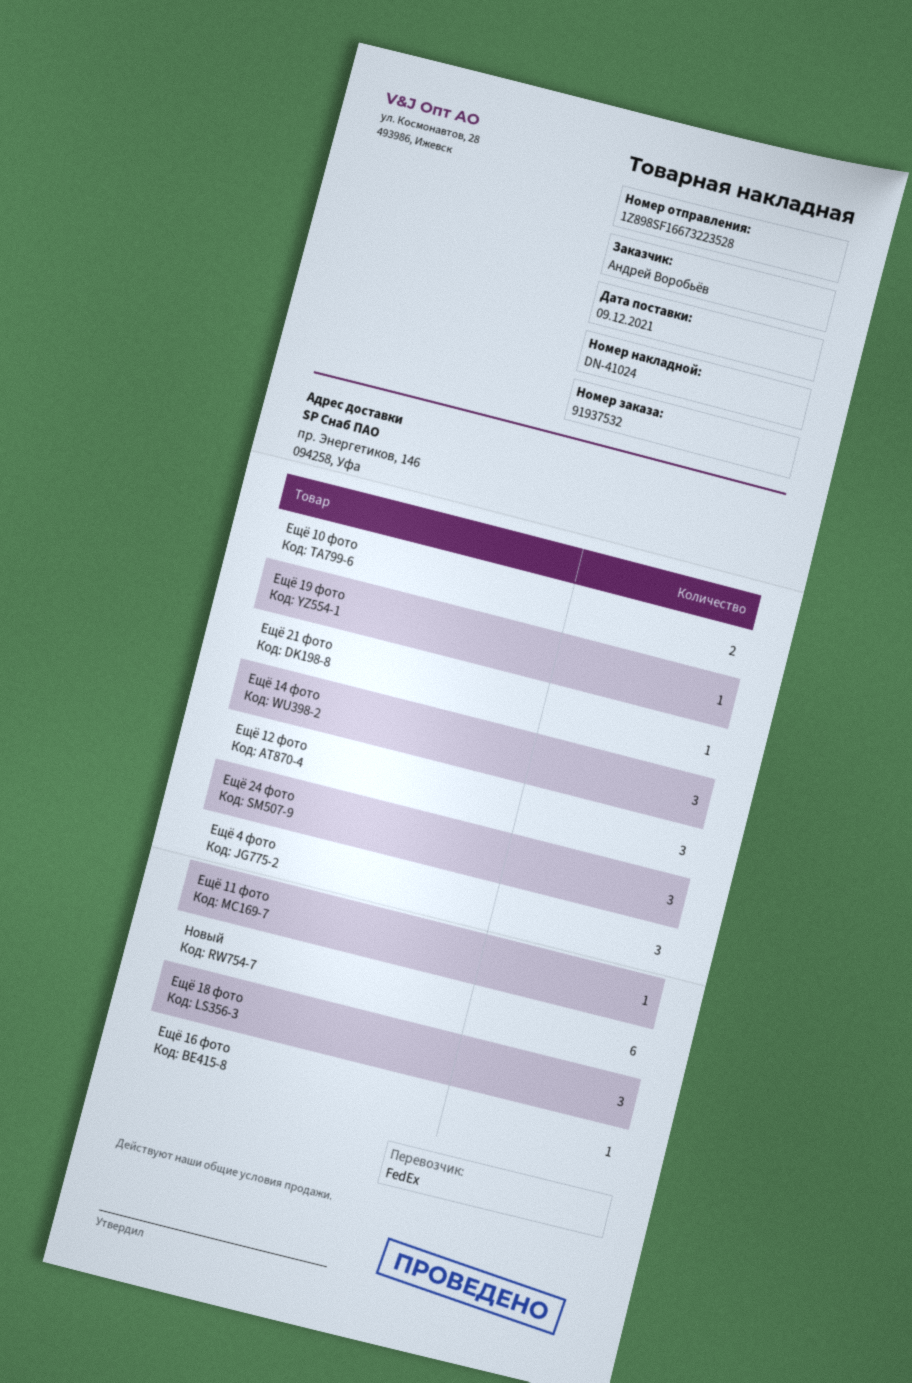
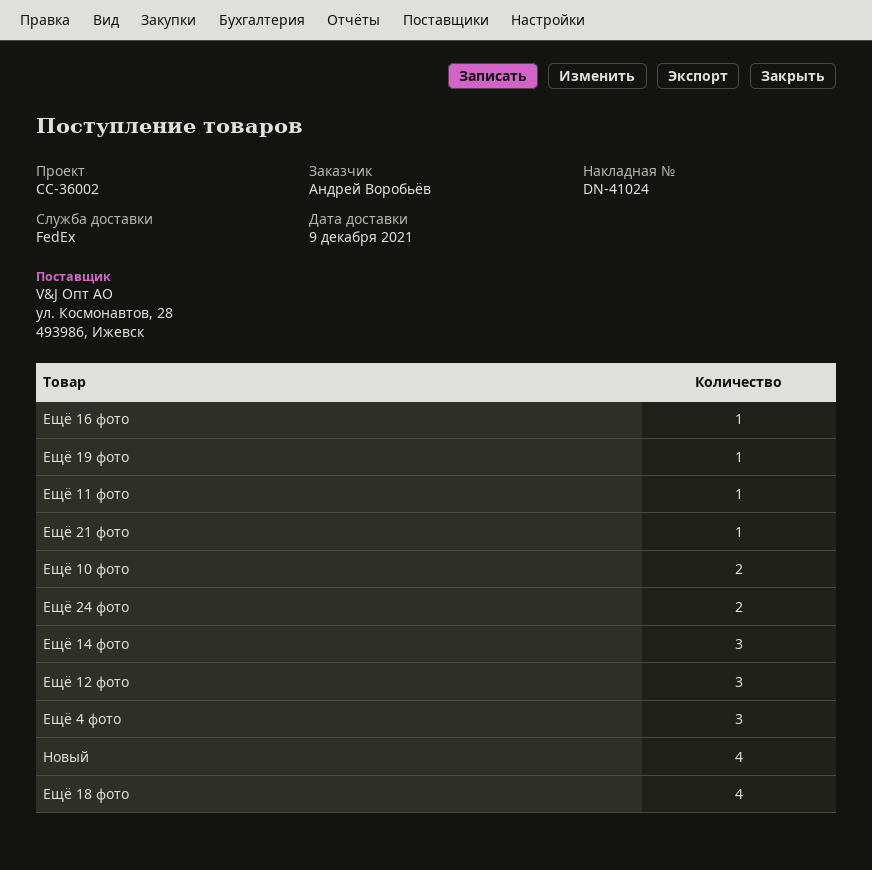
Ещё 24 фото: 3 -> 2
Новый: 6 -> 4
Ещё 18 фото: 3 -> 4

